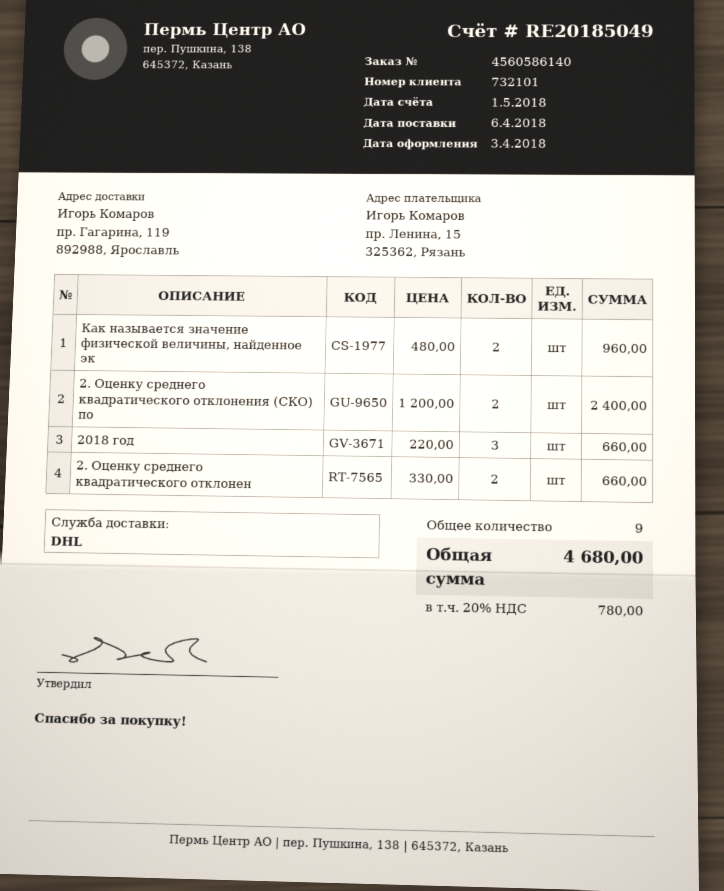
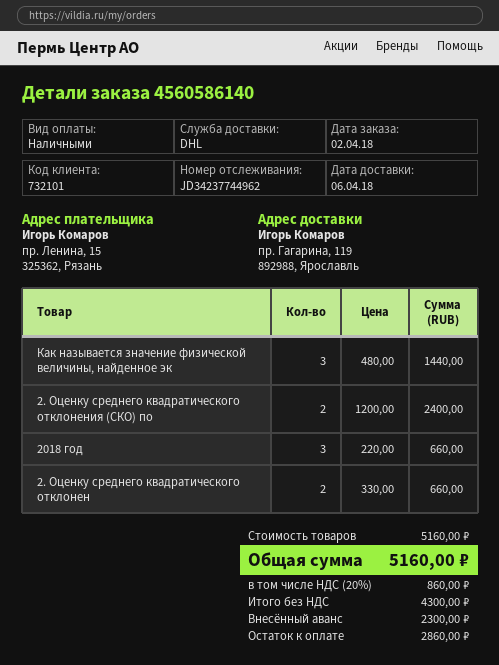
order date: 2018-04-03 -> 2018-04-02
Как называется значение физической величины, найденное эк: 2 x 480.00 = 960.00 -> 3 x 480.00 = 1440.00
tax: 20% = 780.00 -> 20% = 860.00
total: 4680.00 -> 5160.00

